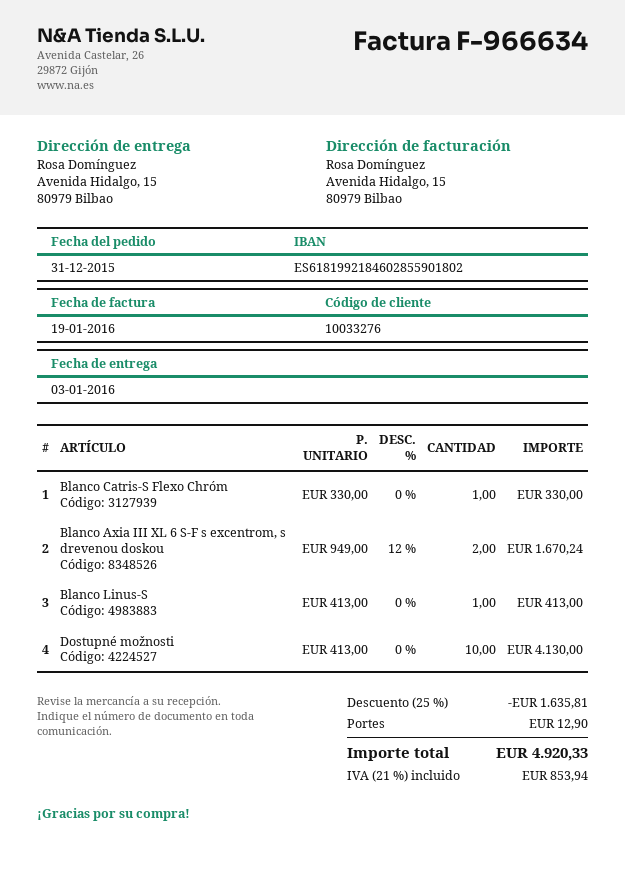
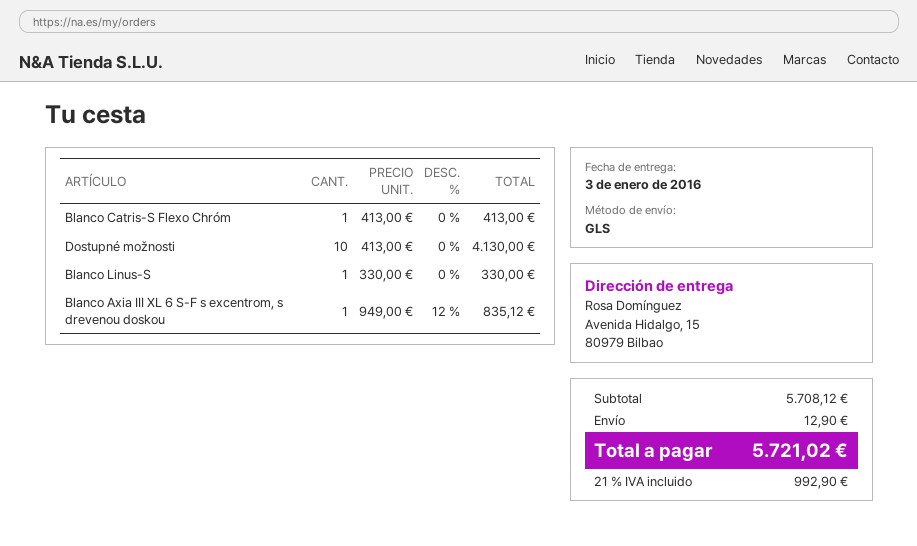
Blanco Catris-S Flexo Chróm: 1 x 330.00 = 330.00 -> 1 x 413.00 = 413.00
Blanco Axia III XL 6 S-F s excentrom, s drevenou doskou: 2 x 949.00 - 12% = 1670.24 -> 1 x 949.00 - 12% = 835.12
Blanco Linus-S: 1 x 413.00 = 413.00 -> 1 x 330.00 = 330.00
discount: 25% = 1635.81 -> none
tax: 21% = 853.94 -> 21% = 992.90
total: 4920.33 -> 5721.02

